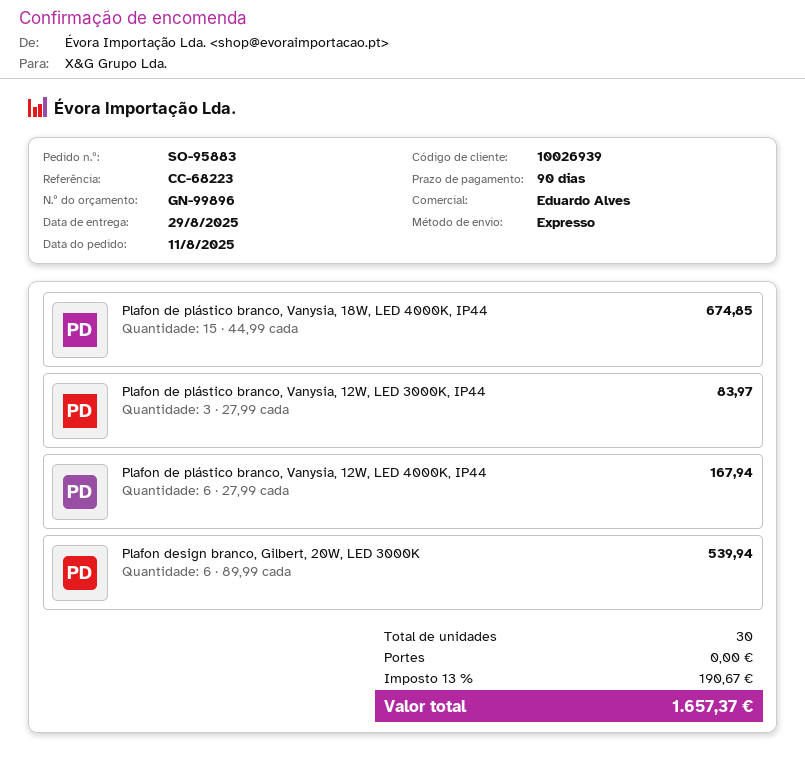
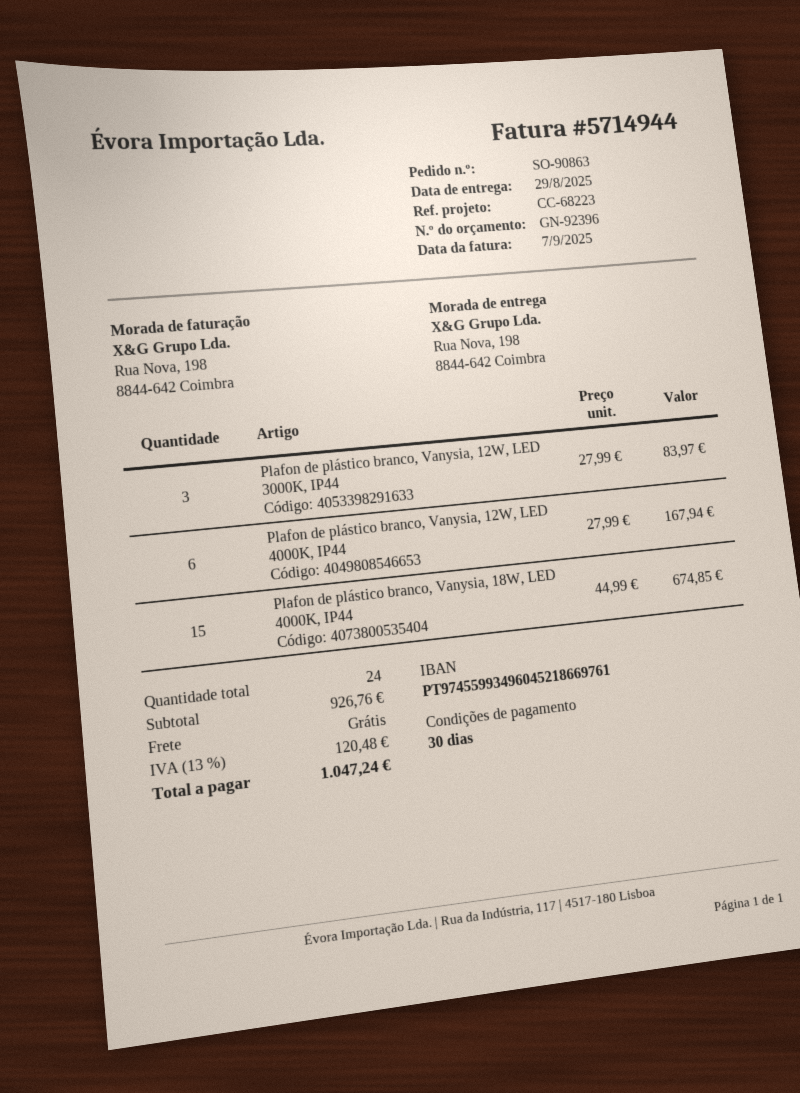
quote number: GN-99896 -> GN-92396
order number: SO-95883 -> SO-90863
payment terms: 90 days -> 30 days
Plafon design branco, Gilbert, 20W, LED 3000K: 6 x 89.99 = 539.94 -> none
total quantity: 30 -> 24
tax: 13% = 190.67 -> 13% = 120.48
total: 1657.37 -> 1047.24

